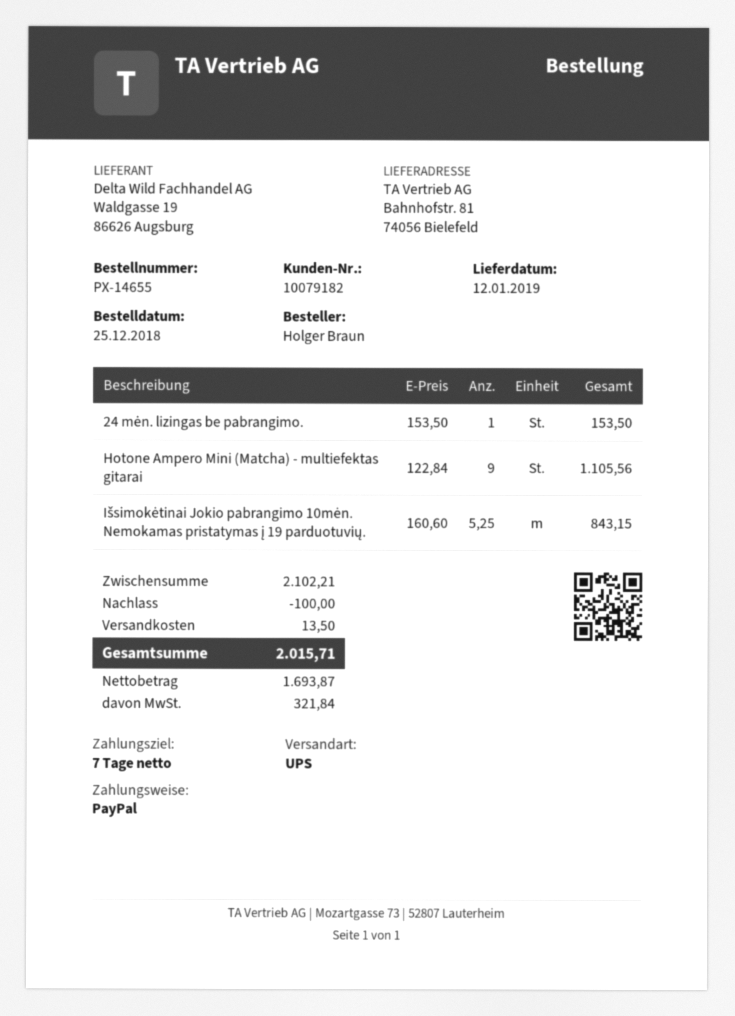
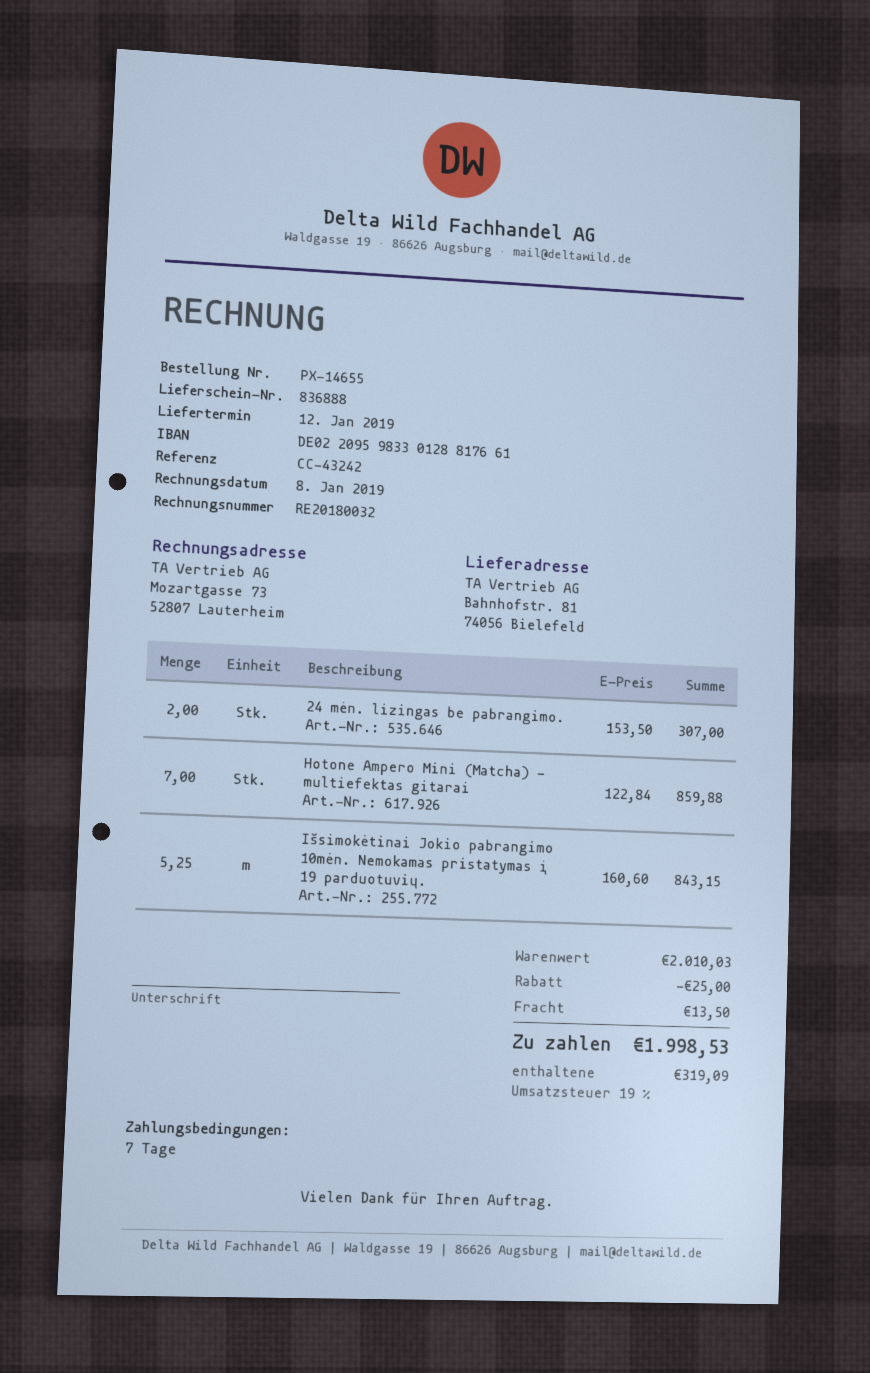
24 mėn. lizingas be pabrangimo.: 1 x 153.50 = 153.50 -> 2 x 153.50 = 307.00
Hotone Ampero Mini (Matcha) - multiefektas gitarai: 9 x 122.84 = 1105.56 -> 7 x 122.84 = 859.88
subtotal: 2102.21 -> 2010.03
discount: 100.00 -> 25.00
tax: 321.84 -> 319.09
total: 2015.71 -> 1998.53

